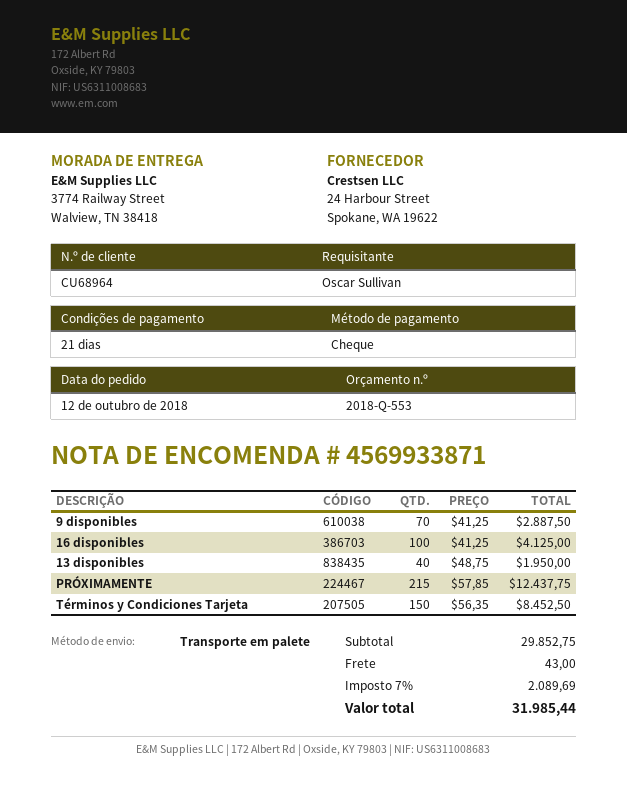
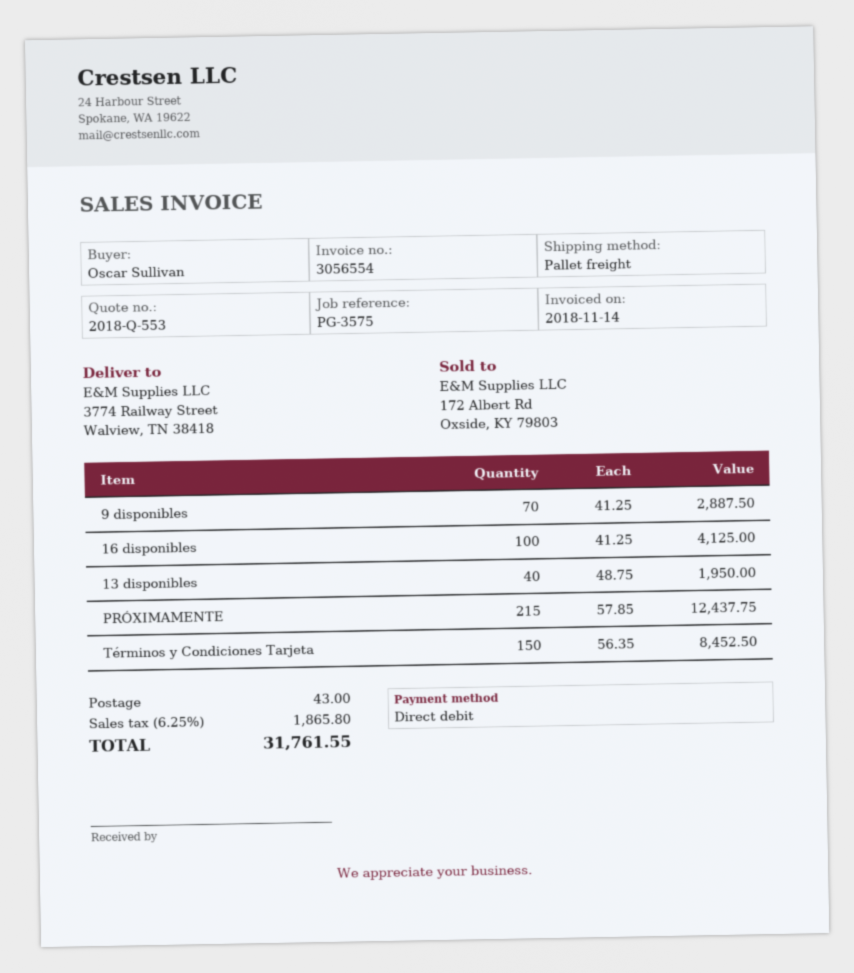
payment method: cheque -> direct debit
tax: 7% = 2089.69 -> 6.25% = 1865.80
total: 31985.44 -> 31761.55

